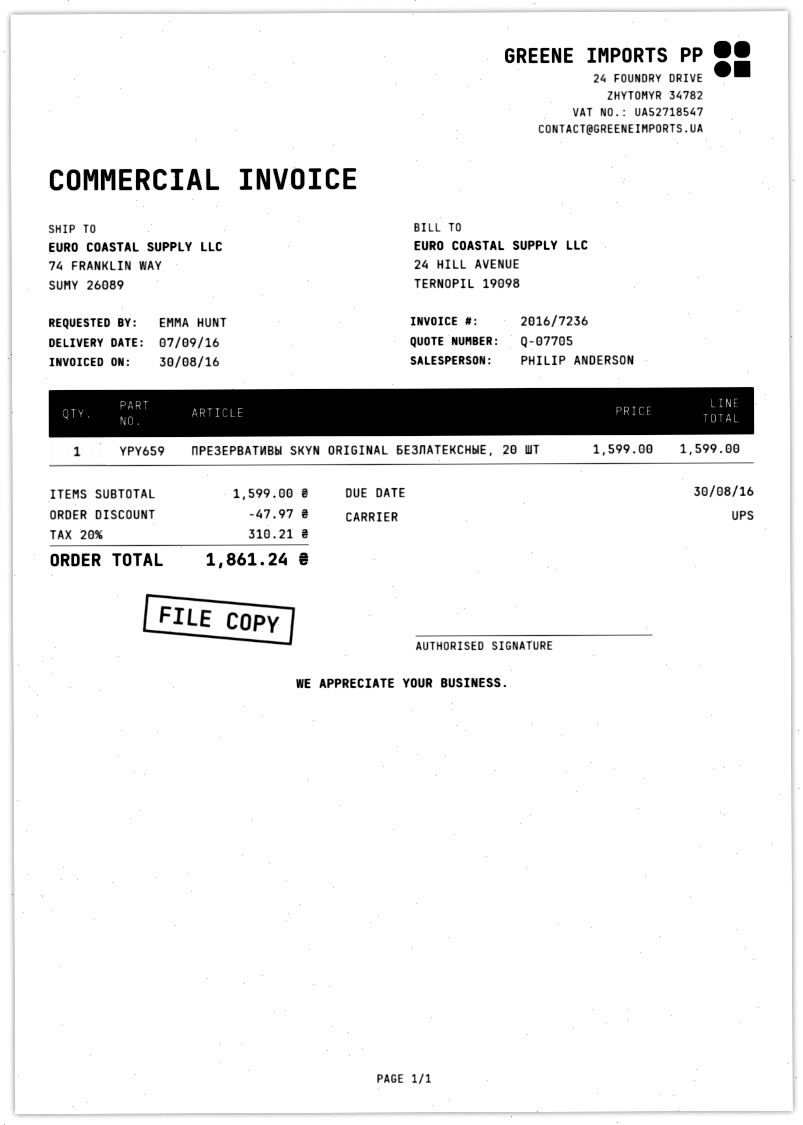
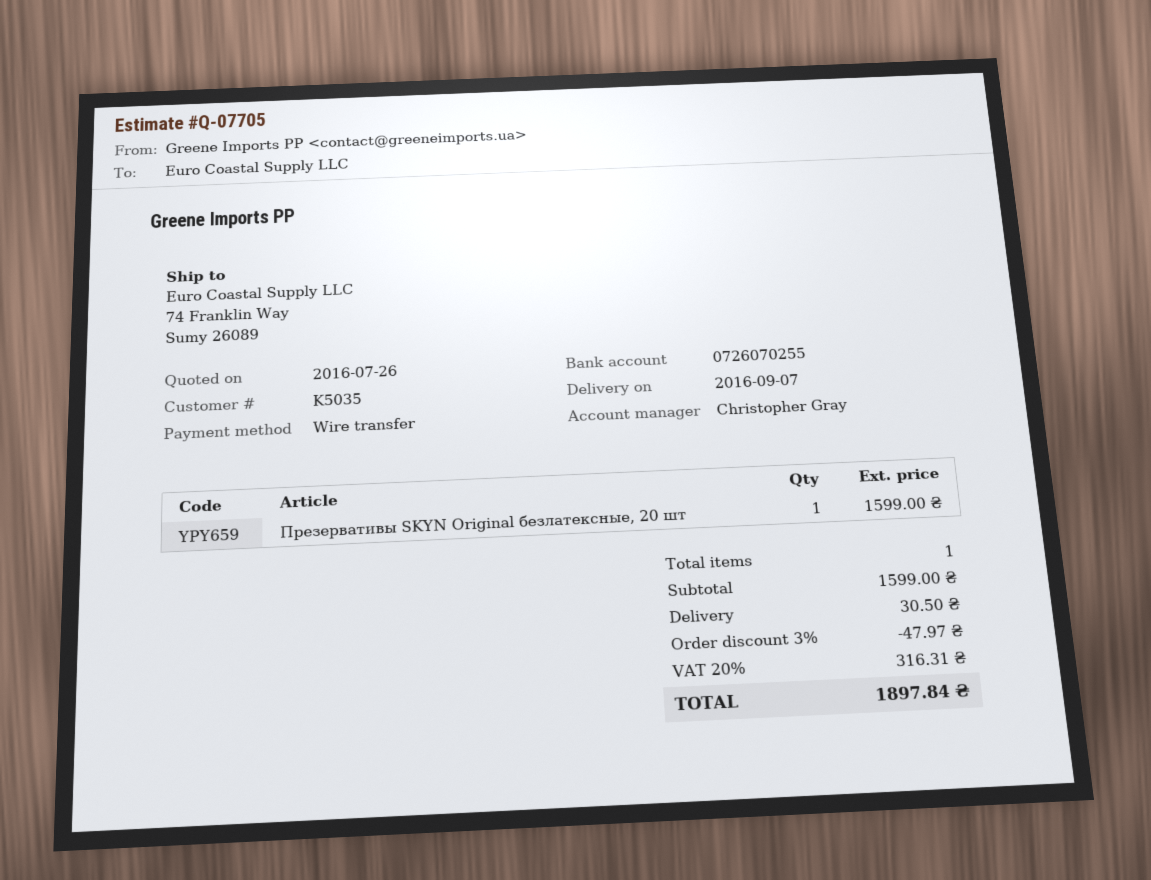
sales rep: PHILIP ANDERSON -> Christopher Gray
shipping: none -> 30.50
tax: 20% = 310.21 -> 20% = 316.31
total: 1861.24 -> 1897.84

